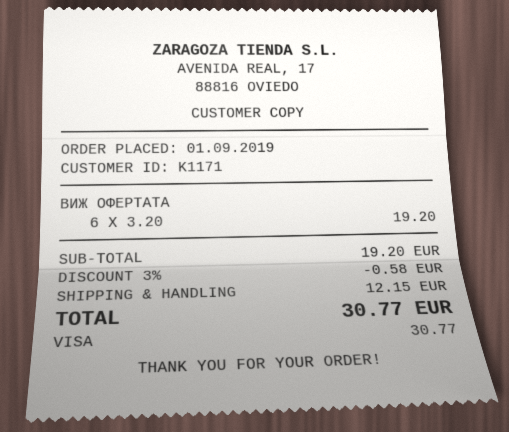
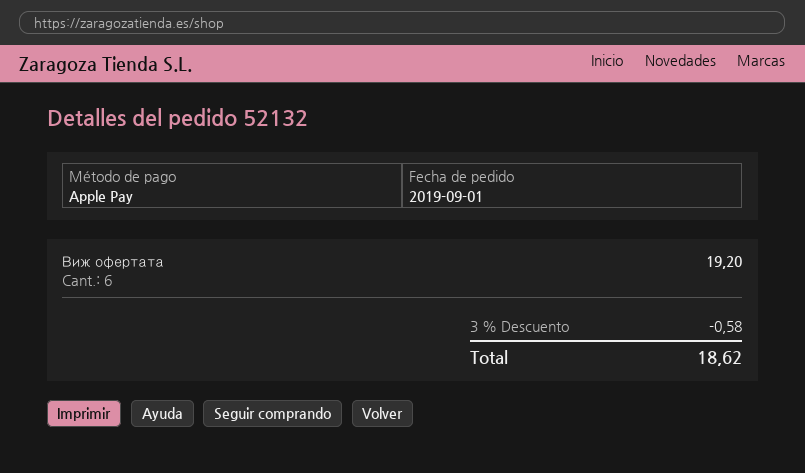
payment method: Visa -> Apple Pay
shipping: 12.15 -> none
total: 30.77 -> 18.62

